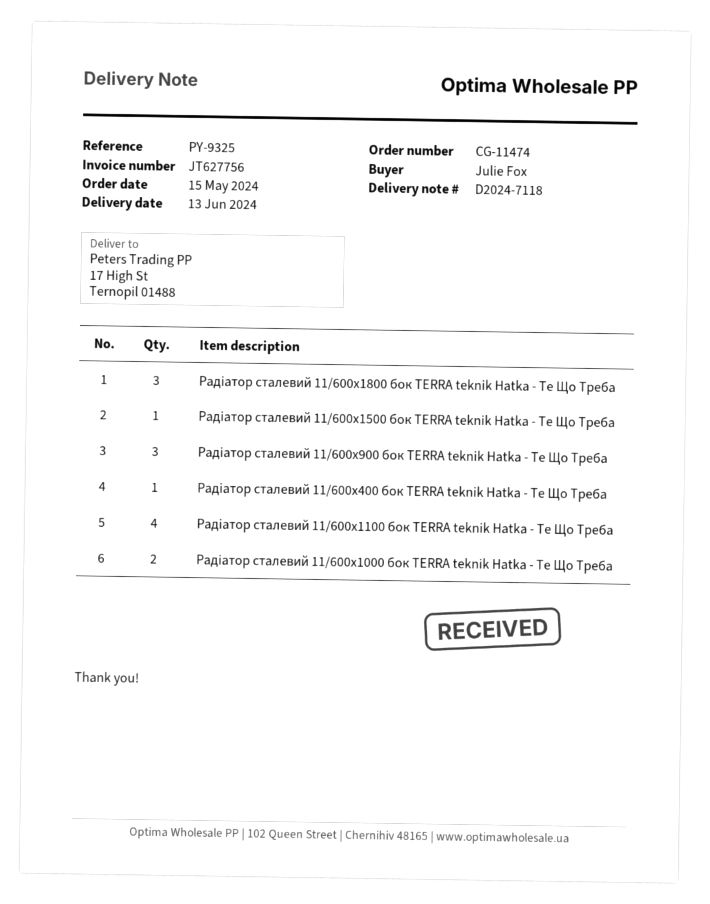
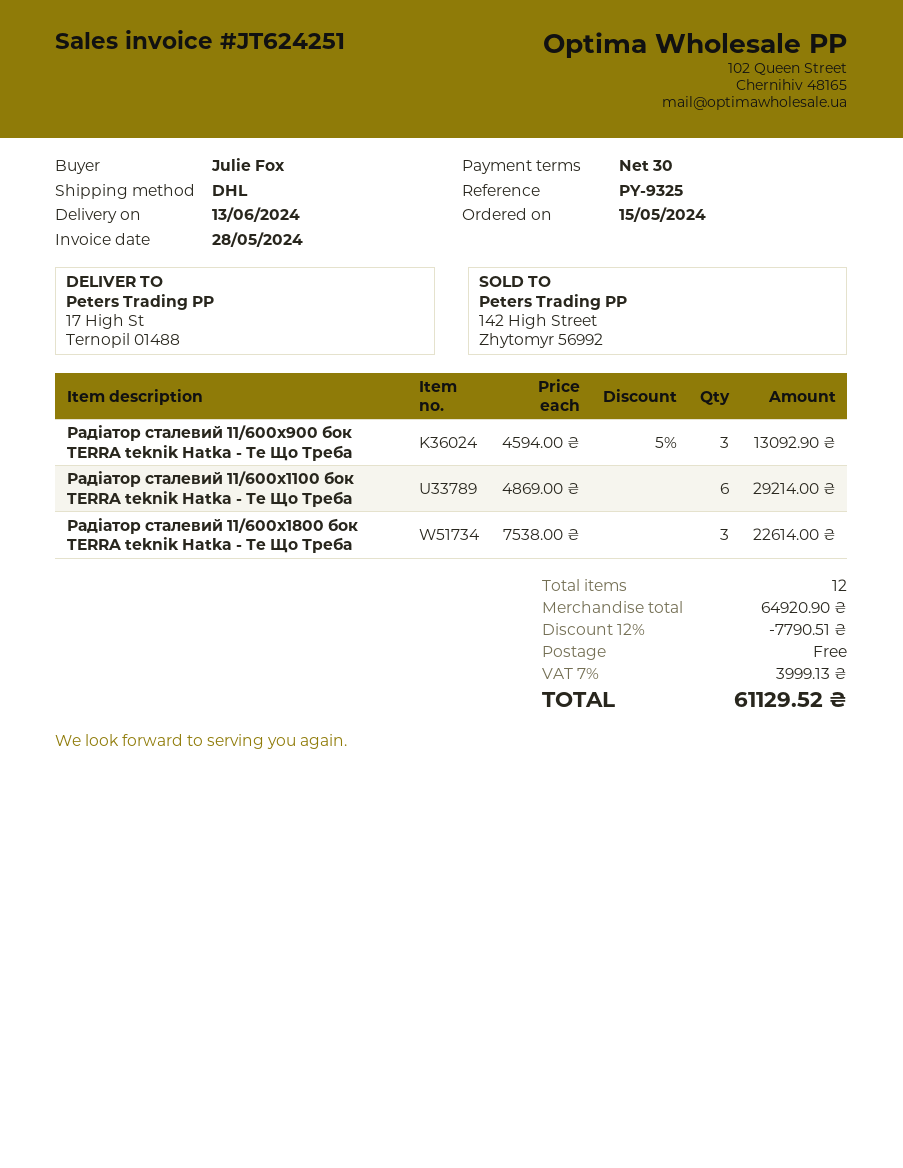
invoice number: JT627756 -> JT624251
Радіатор сталевий 11/600х1500 бок TERRA teknik Hatka - Те Що Треба: 1 -> none
Радіатор сталевий 11/600x400 бок TERRA teknik Hatka - Те Що Треба: 1 -> none
Радіатор сталевий 11/600х1100 бок TERRA teknik Hatka - Те Що Треба: 4 -> 6
Радіатор сталевий 11/600х1000 бок TERRA teknik Hatka - Те Що Треба: 2 -> none

